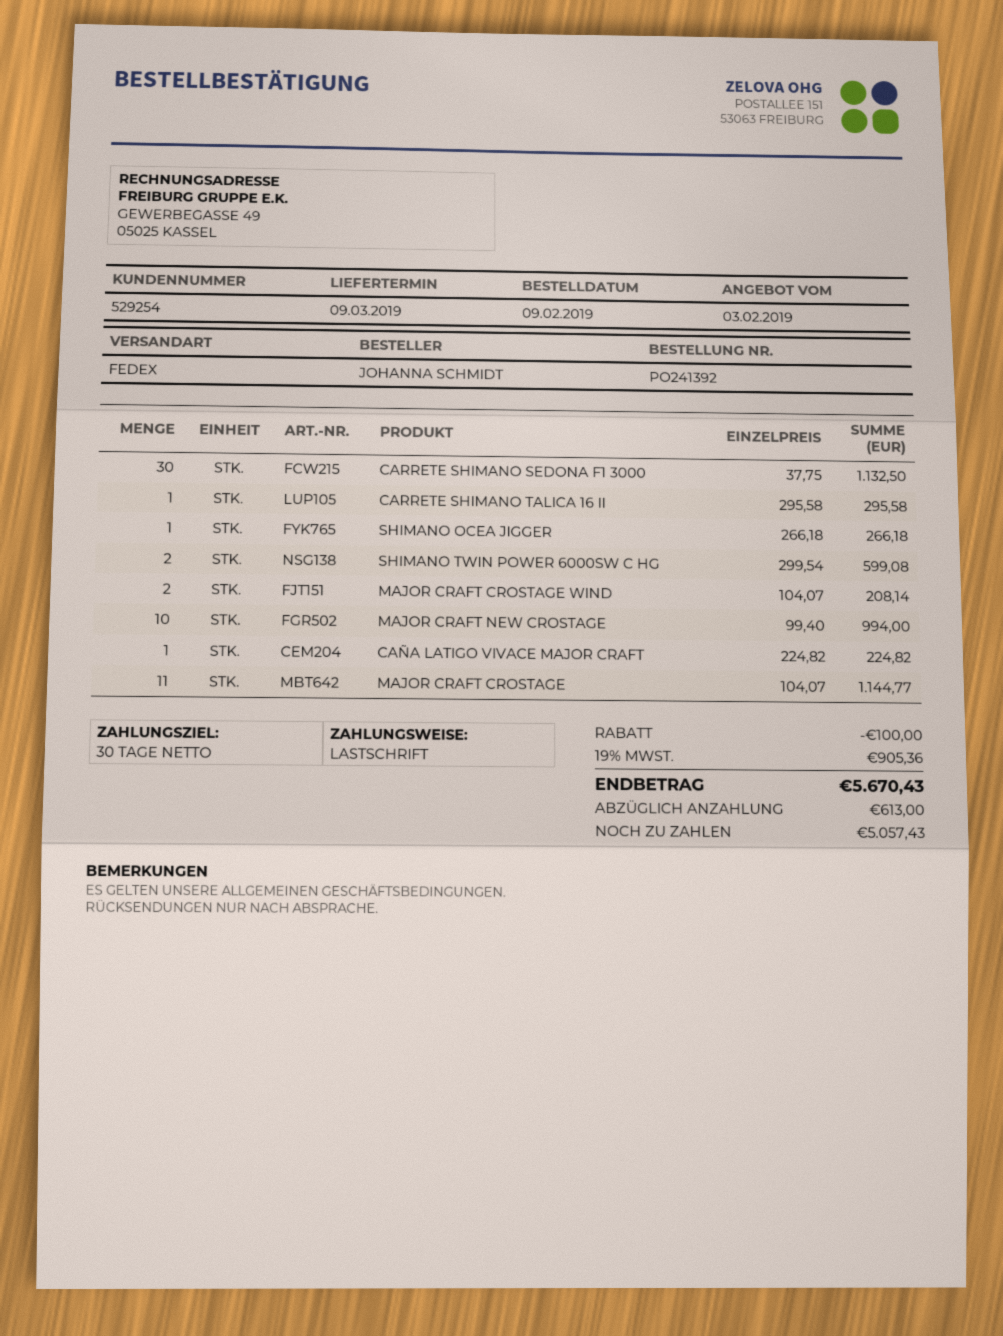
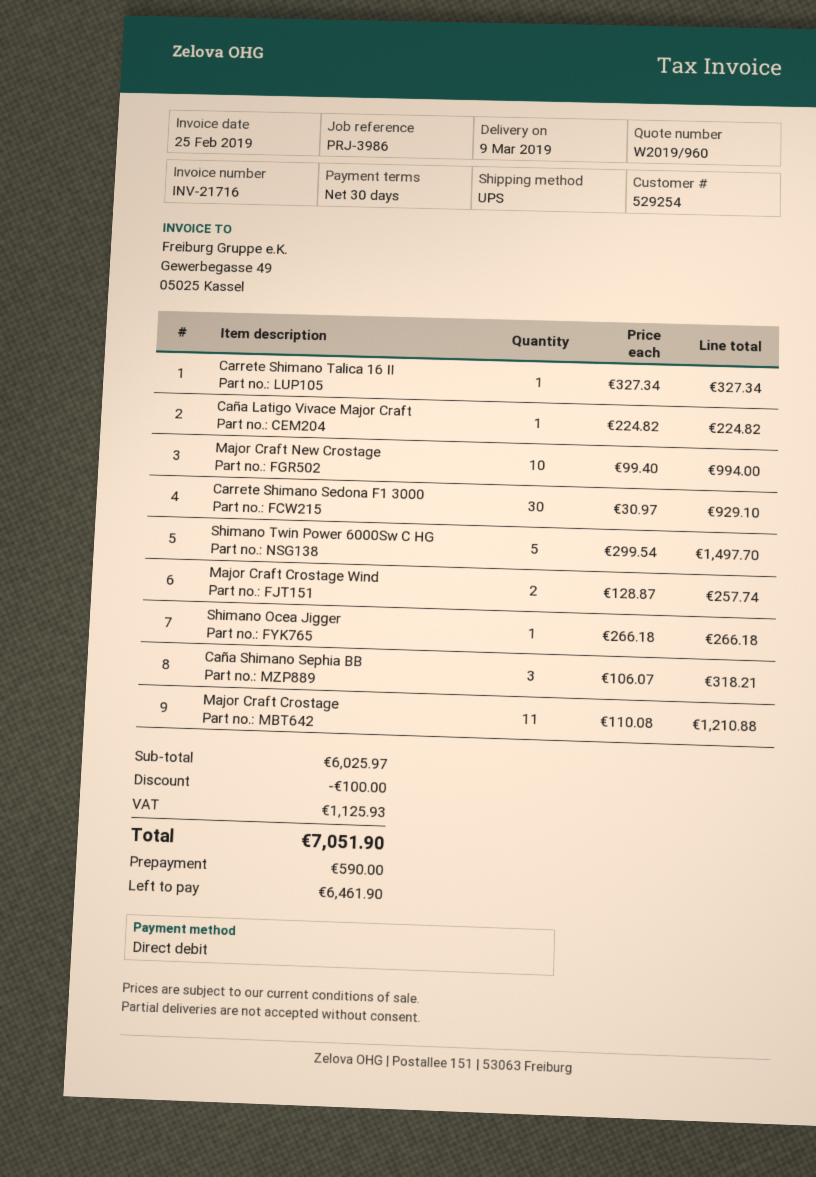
shipping method: FedEx -> UPS
CARRETE SHIMANO SEDONA F1 3000: 30 x 37.75 = 1132.50 -> 30 x 30.97 = 929.10
CARRETE SHIMANO TALICA 16 II: 1 x 295.58 = 295.58 -> 1 x 327.34 = 327.34
SHIMANO TWIN POWER 6000SW C HG: 2 x 299.54 = 599.08 -> 5 x 299.54 = 1497.70
MAJOR CRAFT CROSTAGE WIND: 2 x 104.07 = 208.14 -> 2 x 128.87 = 257.74
MAJOR CRAFT CROSTAGE: 11 x 104.07 = 1144.77 -> 11 x 110.08 = 1210.88
Caña Shimano Sephia BB: none -> 3 x 106.07 = 318.21
tax: 905.36 -> 1125.93
total: 5670.43 -> 7051.90
deposit: 613.00 -> 590.00
balance: 5057.43 -> 6461.90

